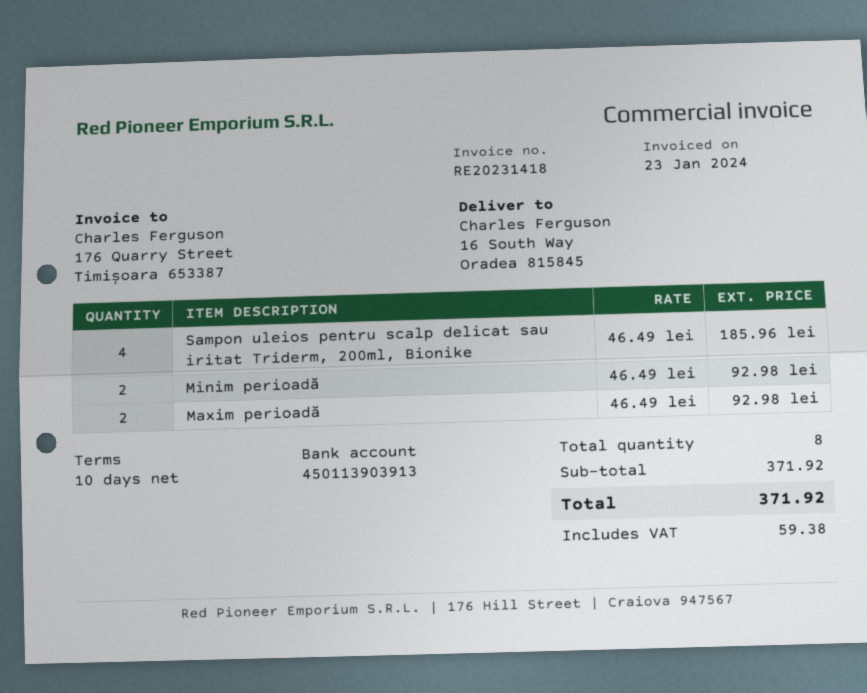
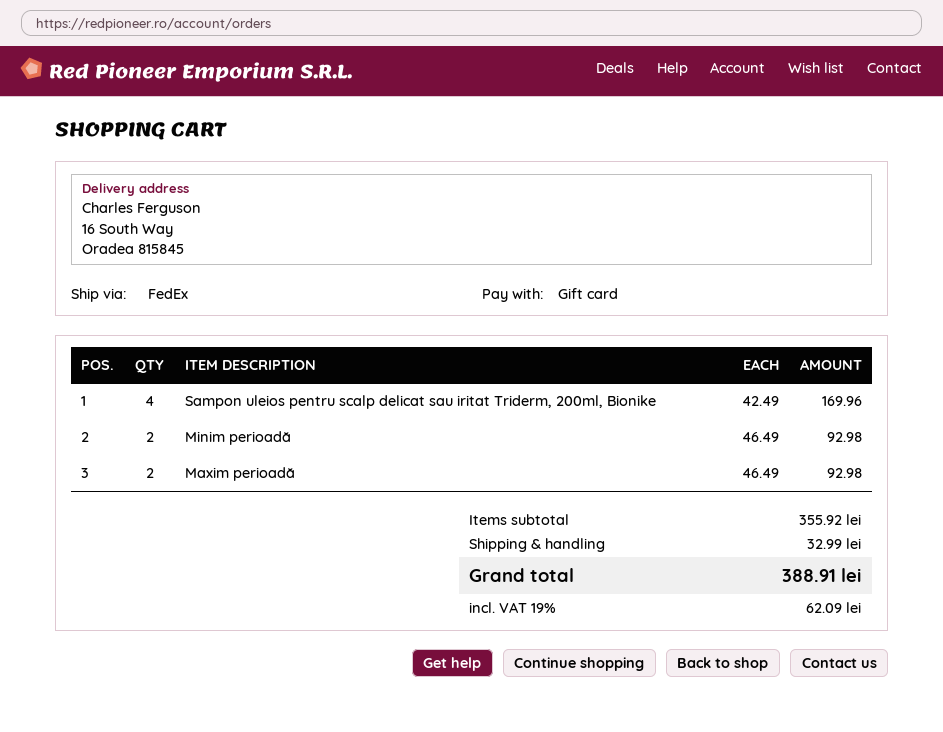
Sampon uleios pentru scalp delicat sau iritat Triderm, 200ml, Bionike: 4 x 46.49 = 185.96 -> 4 x 42.49 = 169.96
subtotal: 371.92 -> 355.92
shipping: none -> 32.99
tax: 59.38 -> 62.09
total: 371.92 -> 388.91

